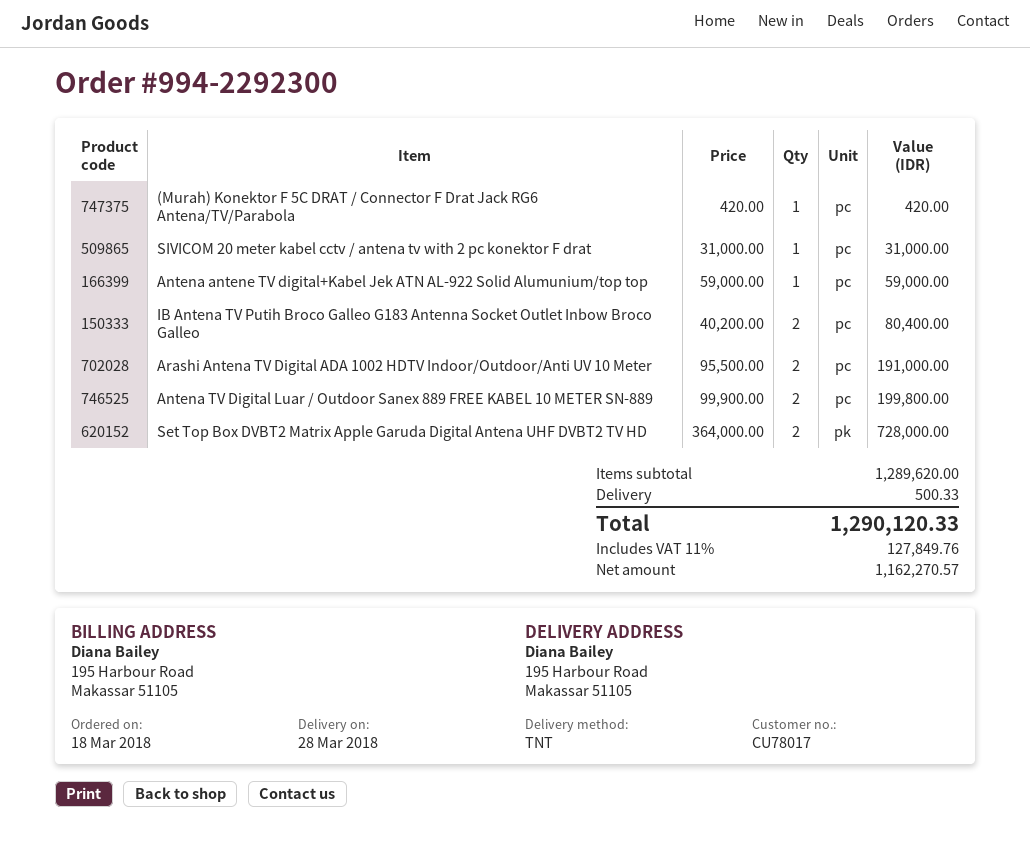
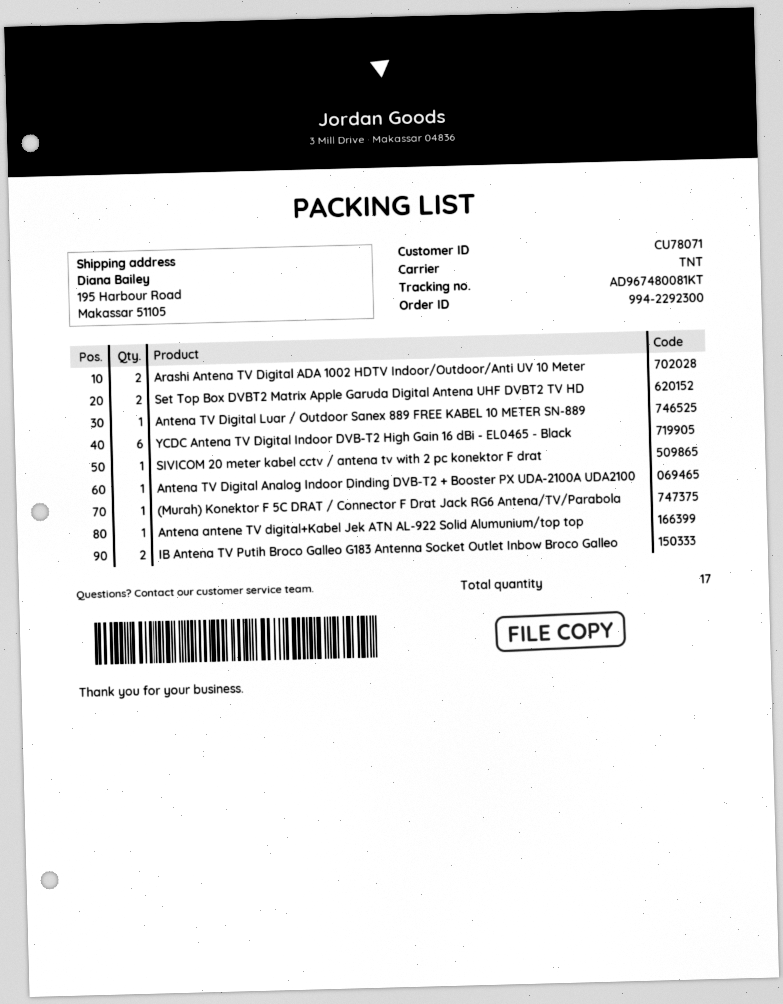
customer number: CU78017 -> CU78071
Antena TV Digital Luar / Outdoor Sanex 889 FREE KABEL 10 METER SN-889: 2 -> 1
YCDC Antena TV Digital Indoor DVB-T2 High Gain 16 dBi - EL0465 - Black: none -> 6
Antena TV Digital Analog Indoor Dinding DVB-T2 + Booster PX UDA-2100A UDA2100: none -> 1

